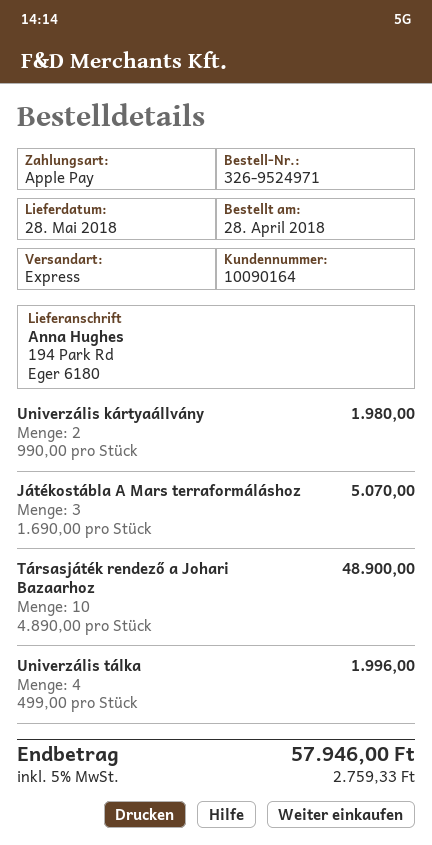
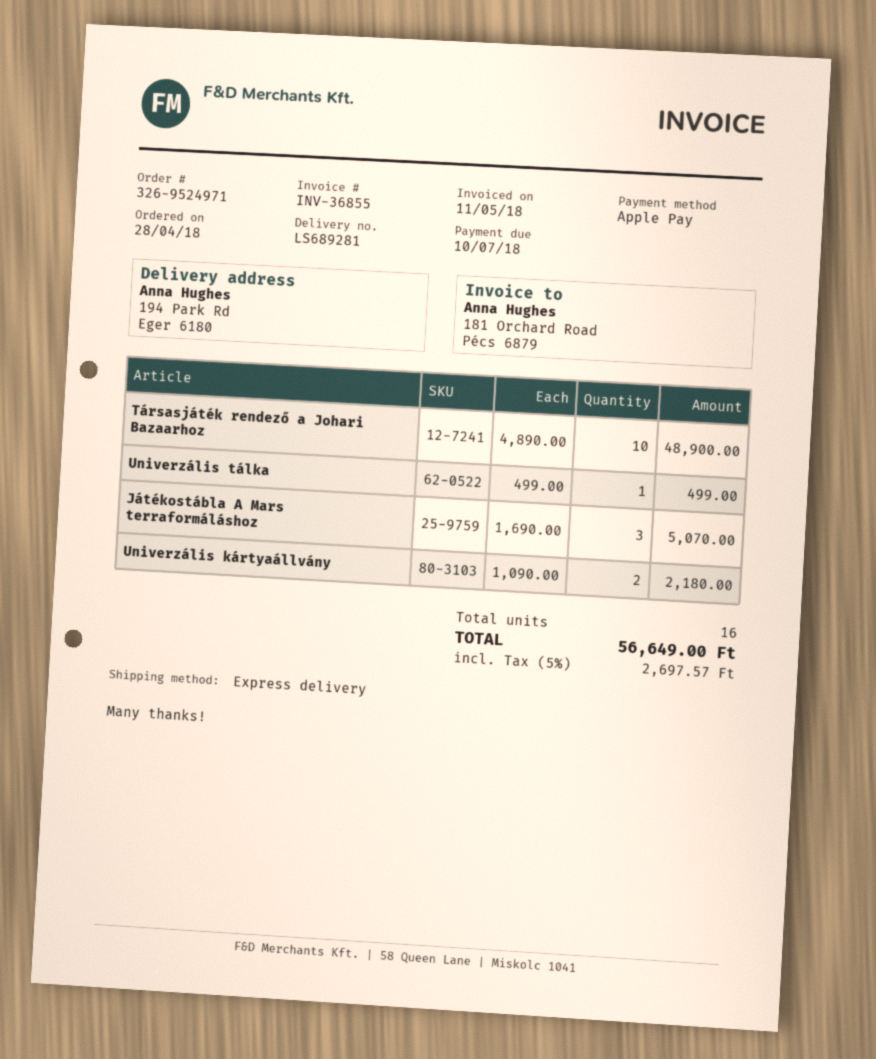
Univerzális kártyaállvány: 2 x 990.00 = 1980.00 -> 2 x 1090.00 = 2180.00
Univerzális tálka: 4 x 499.00 = 1996.00 -> 1 x 499.00 = 499.00
tax: 5% = 2759.33 -> 5% = 2697.57
total: 57946.00 -> 56649.00

